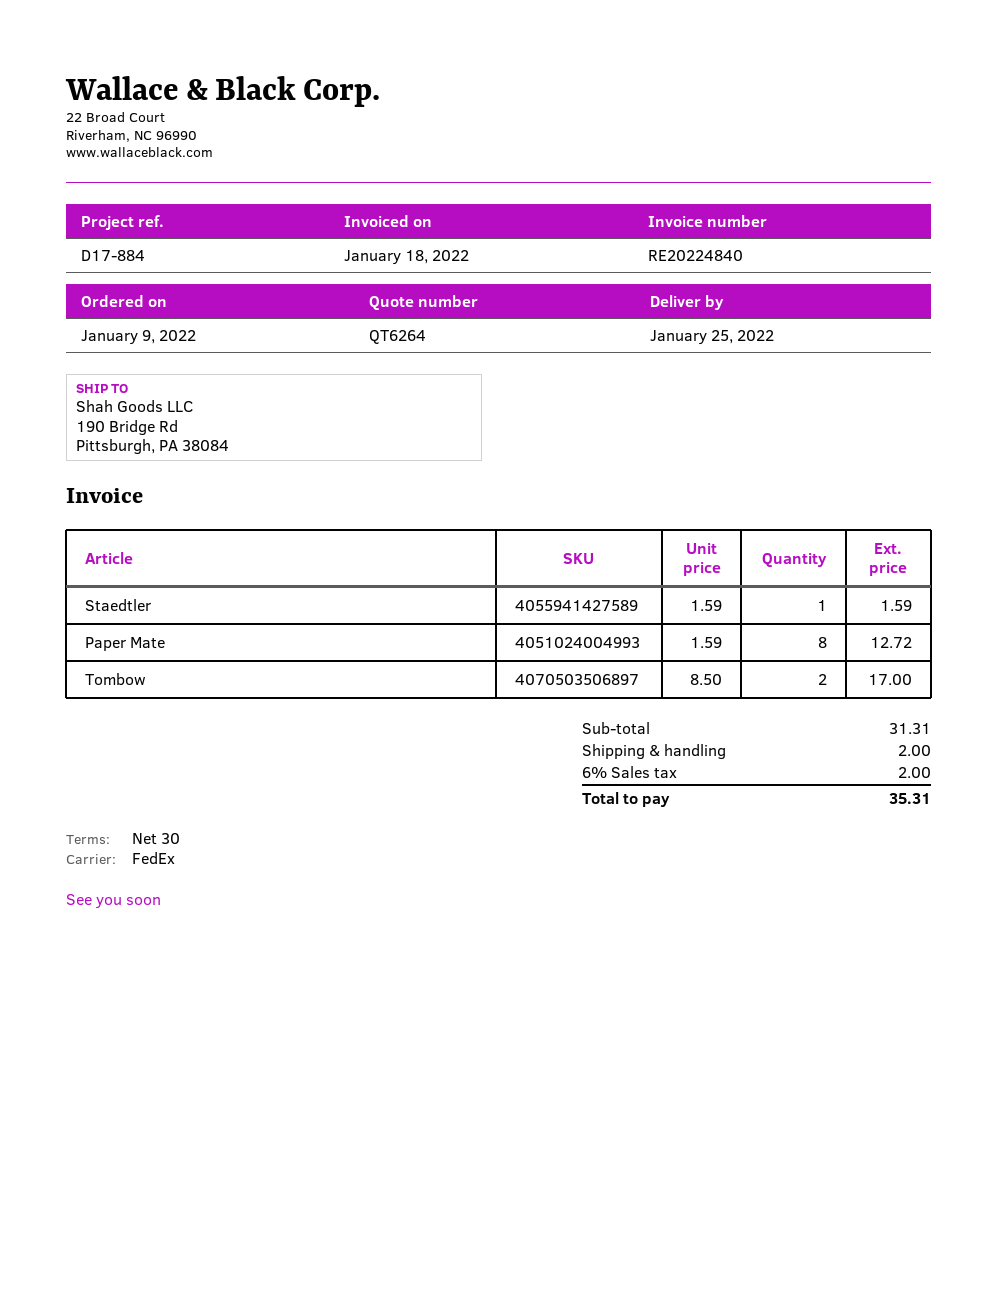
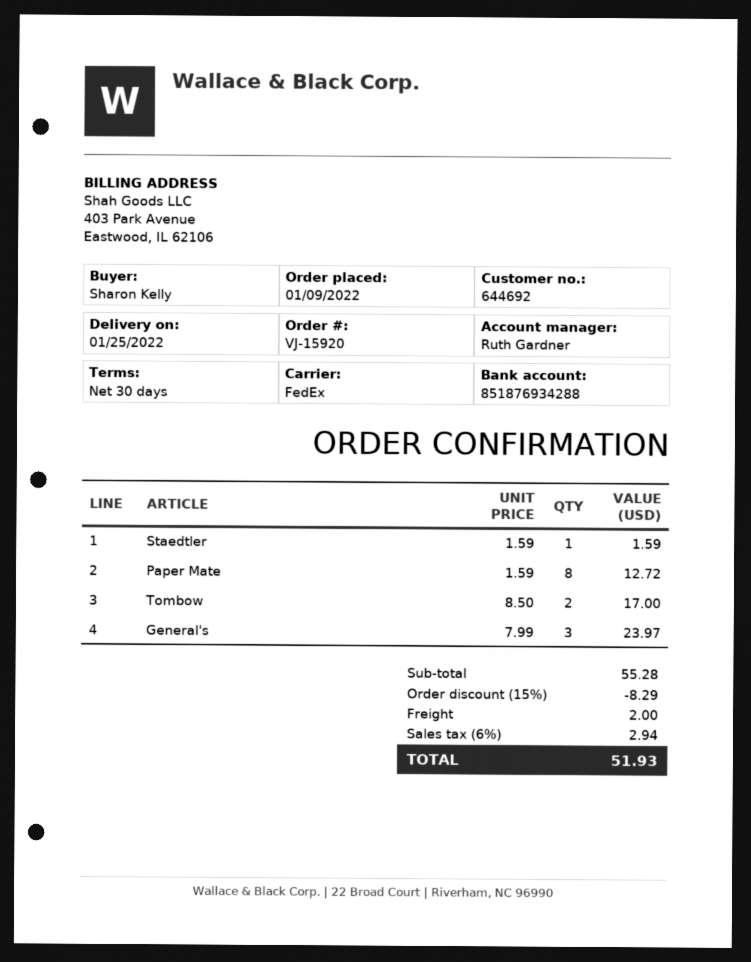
General's: none -> 3 x 7.99 = 23.97
subtotal: 31.31 -> 55.28
discount: none -> 15% = 8.29
tax: 6% = 2.00 -> 6% = 2.94
total: 35.31 -> 51.93

